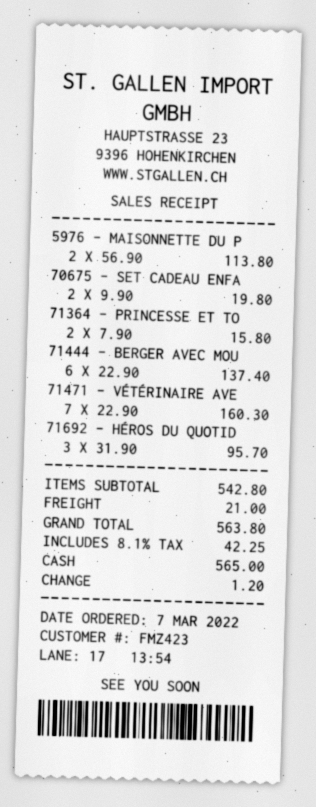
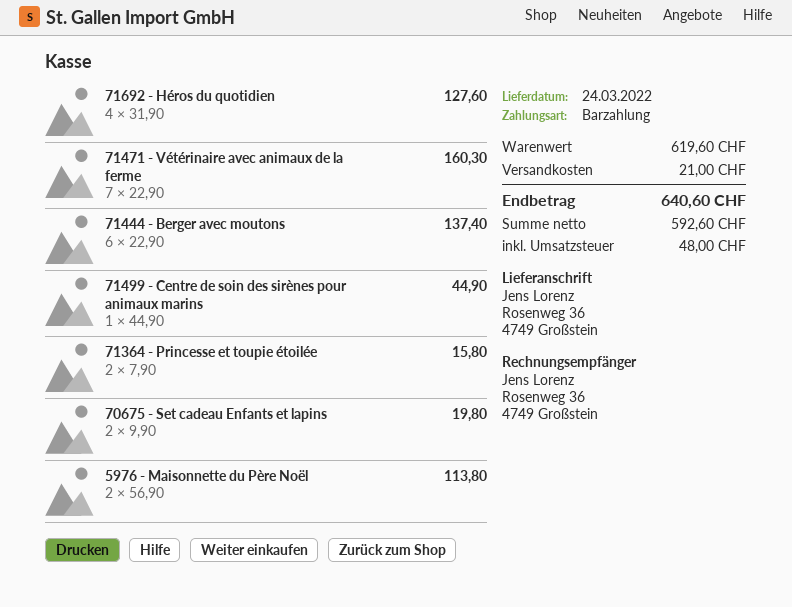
71692 - HÉROS DU QUOTID: 3 x 31.90 = 95.70 -> 4 x 31.90 = 127.60
71499 - Centre de soin des sirènes pour animaux marins: none -> 1 x 44.90 = 44.90
subtotal: 542.80 -> 619.60
tax: 42.25 -> 48.00
total: 563.80 -> 640.60

